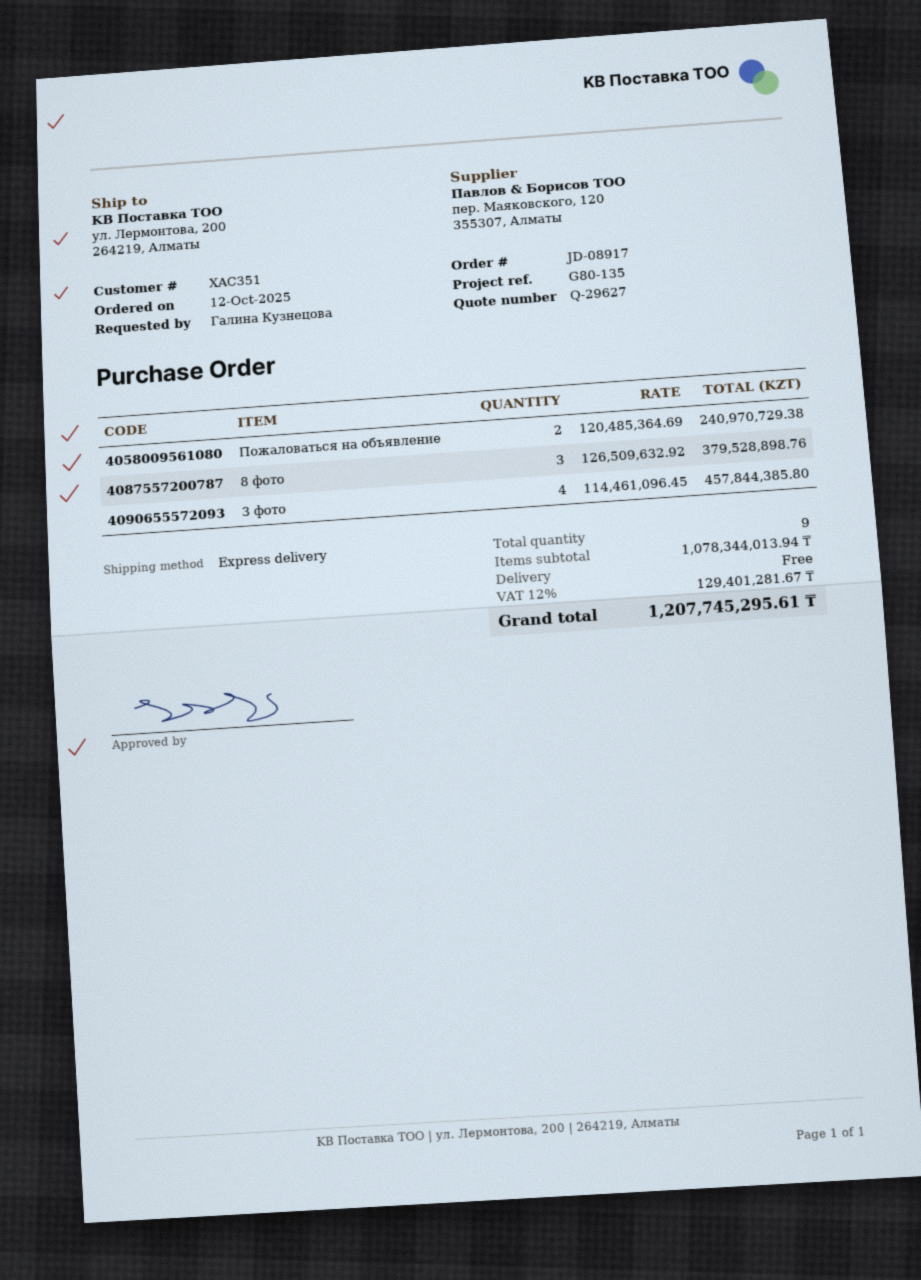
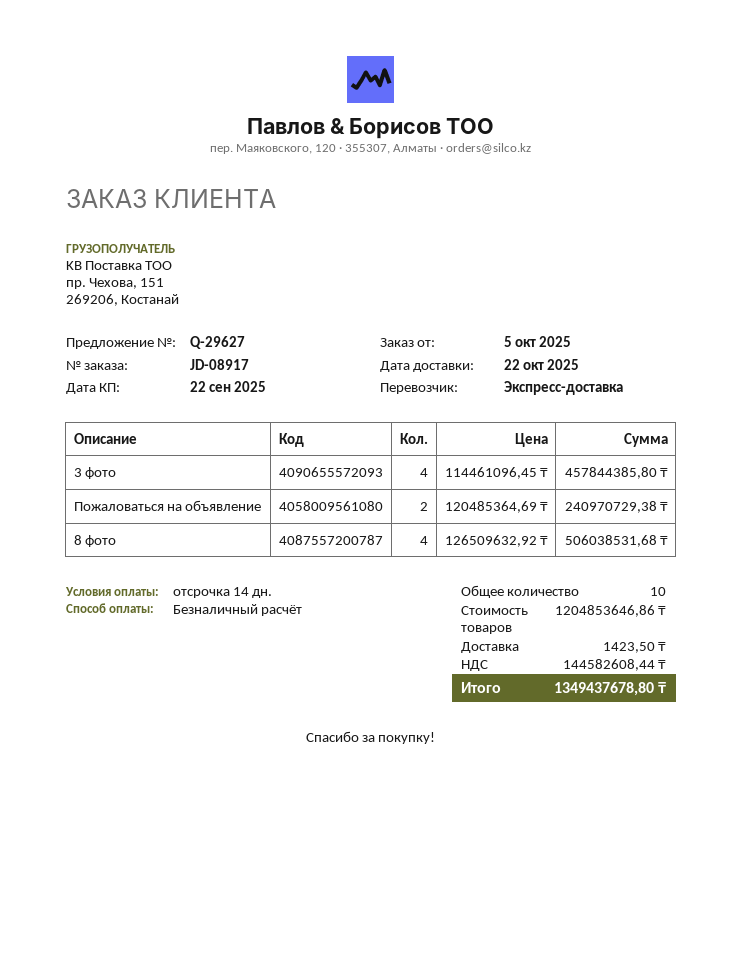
order date: 2025-10-12 -> 2025-10-05
ship to: ул. Лермонтова, 200, 264219, Алматы -> пр. Чехова, 151, 269206, Костанай
8 фото: 3 x 126509632.92 = 379528898.76 -> 4 x 126509632.92 = 506038531.68
total quantity: 9 -> 10
subtotal: 1078344013.94 -> 1204853646.86
shipping: 0.00 -> 1423.50
tax: 129401281.67 -> 144582608.44
total: 1207745295.61 -> 1349437678.80

